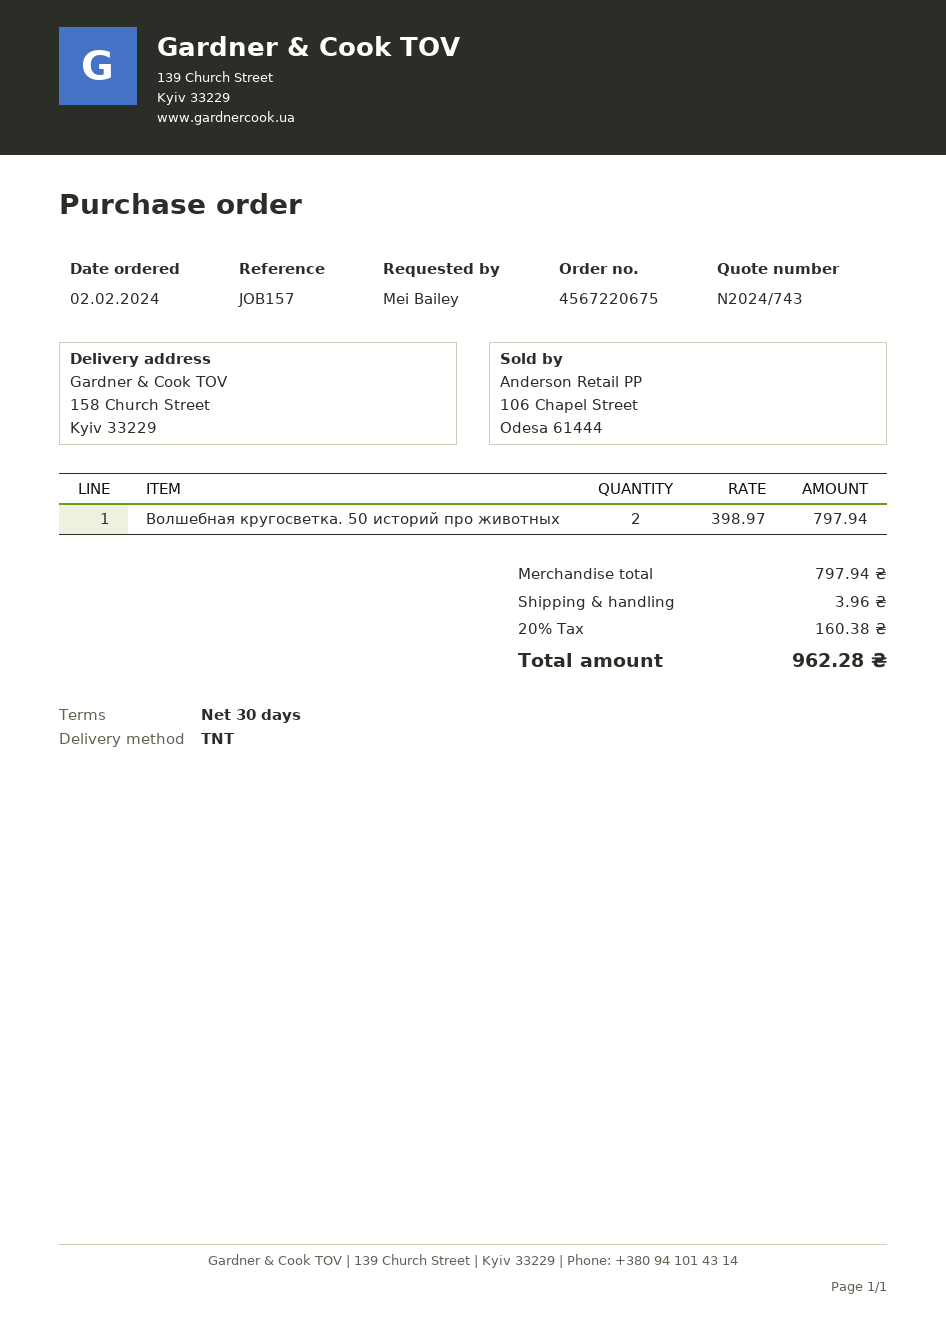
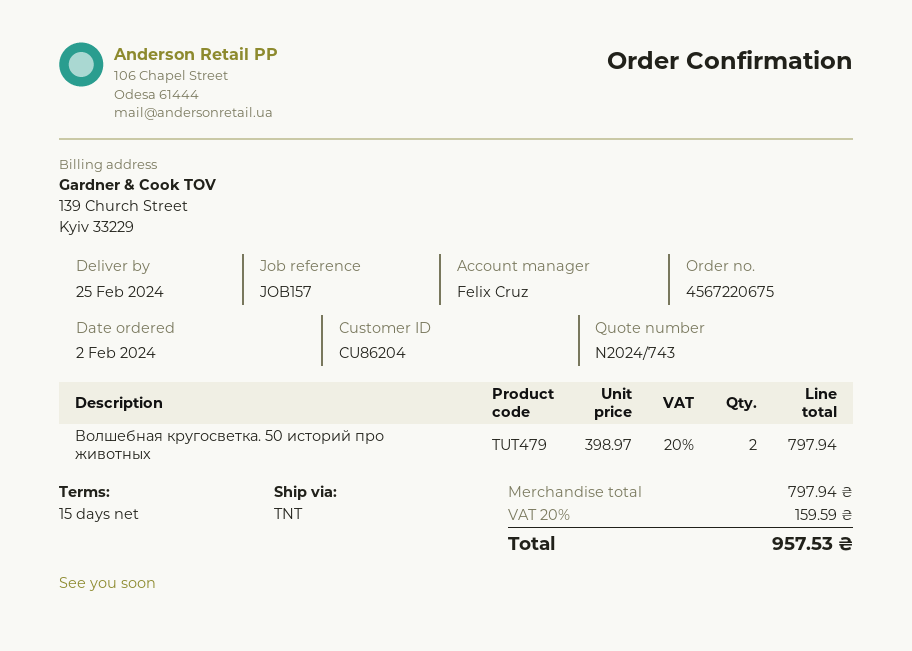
payment terms: 30 days -> 15 days
shipping: 3.96 -> none
tax: 20% = 160.38 -> 20% = 159.59
total: 962.28 -> 957.53

